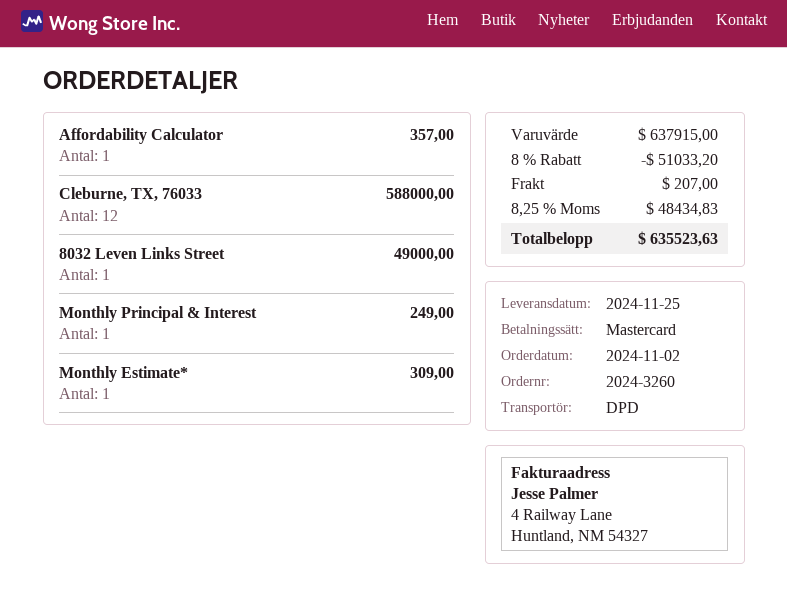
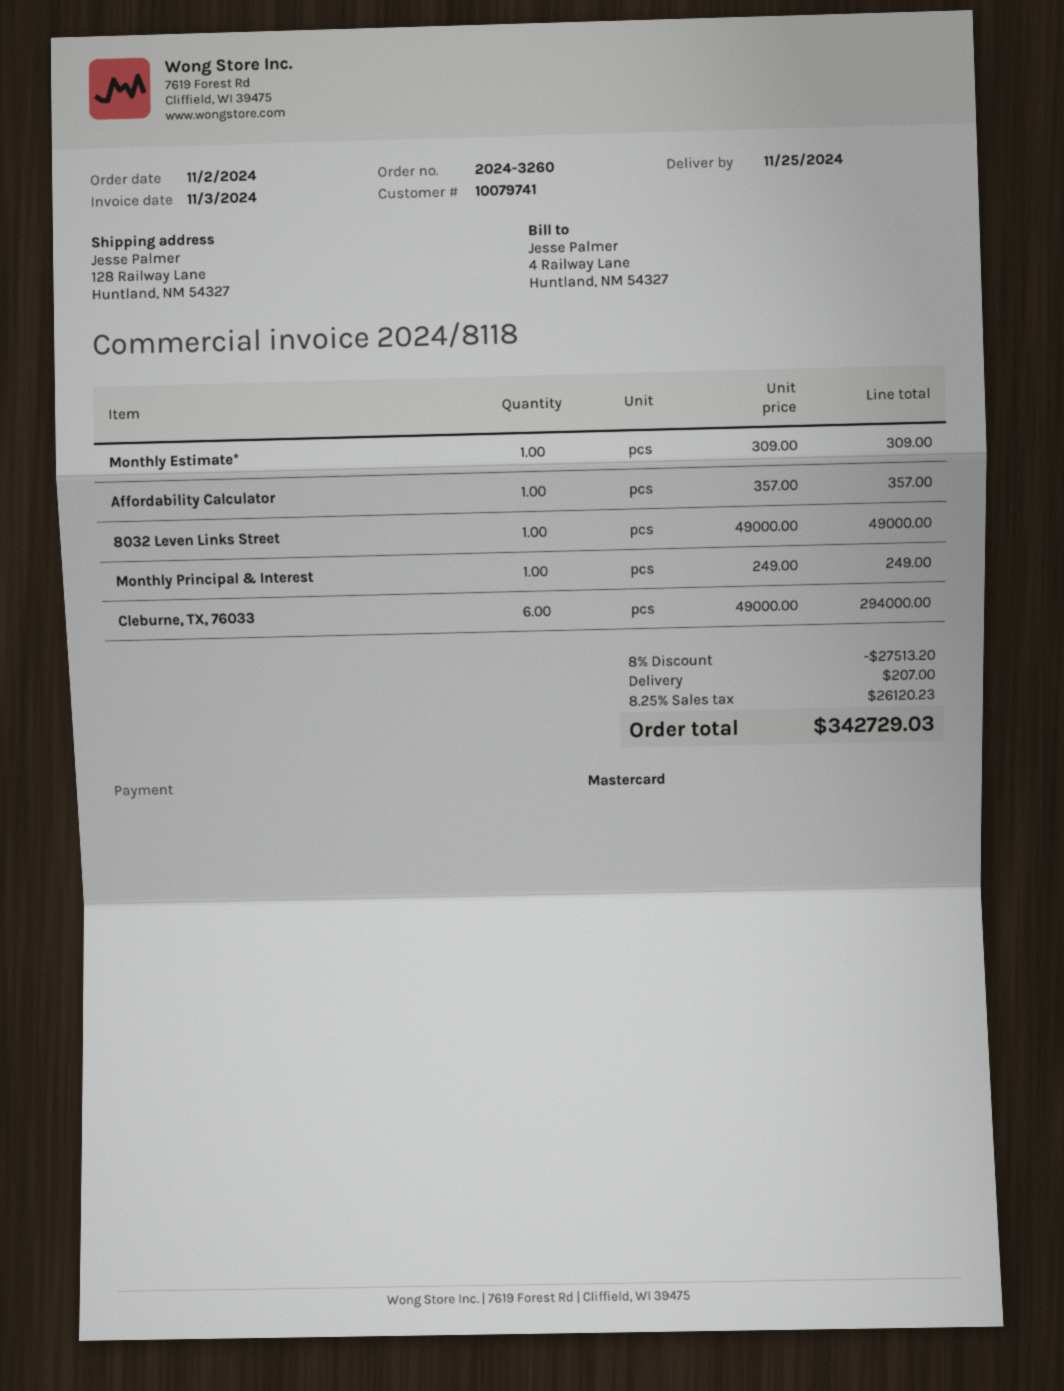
Cleburne, TX, 76033: 12 for 588000.00 -> 6 for 294000.00
discount: 8% = 51033.20 -> 8% = 27513.20
tax: 8.25% = 48434.83 -> 8.25% = 26120.23
total: 635523.63 -> 342729.03

